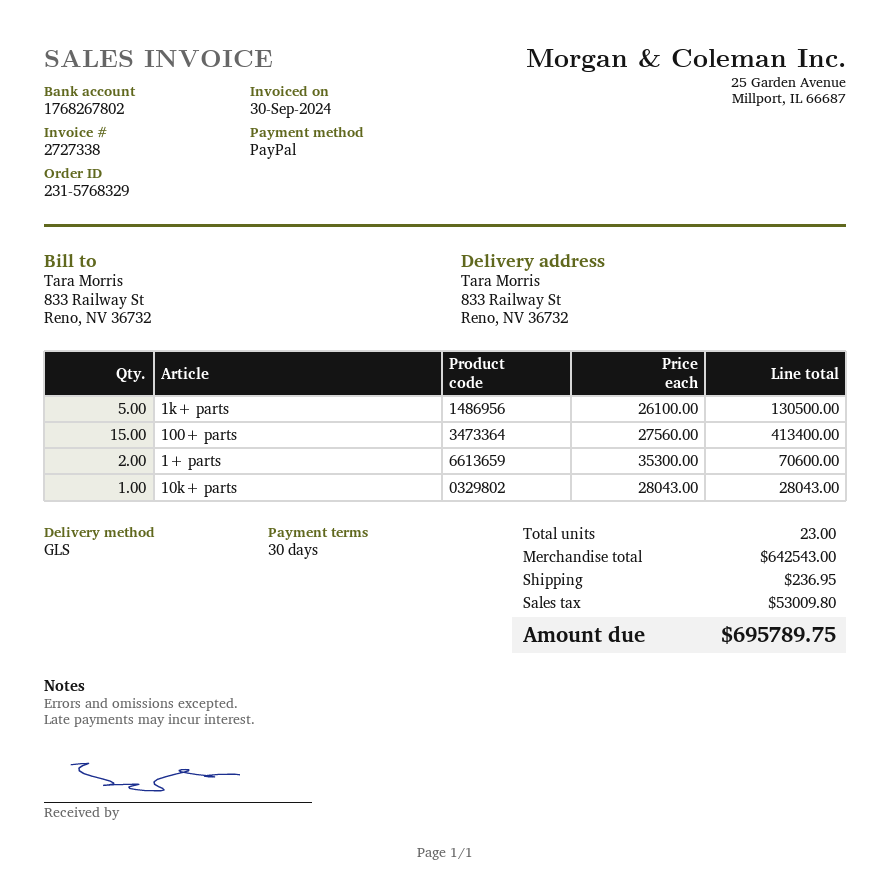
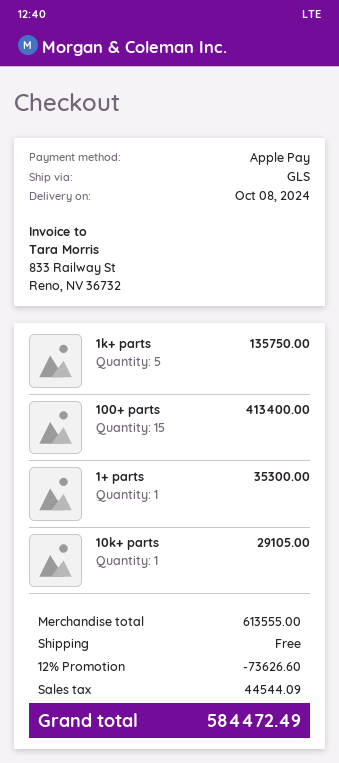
payment method: PayPal -> Apple Pay
1k+ parts: 5 for 130500.00 -> 5 for 135750.00
1+ parts: 2 for 70600.00 -> 1 for 35300.00
10k+ parts: 1 for 28043.00 -> 1 for 29105.00
subtotal: 642543.00 -> 613555.00
discount: none -> 12% = 73626.60
shipping: 236.95 -> 0.00
tax: 53009.80 -> 44544.09
total: 695789.75 -> 584472.49

